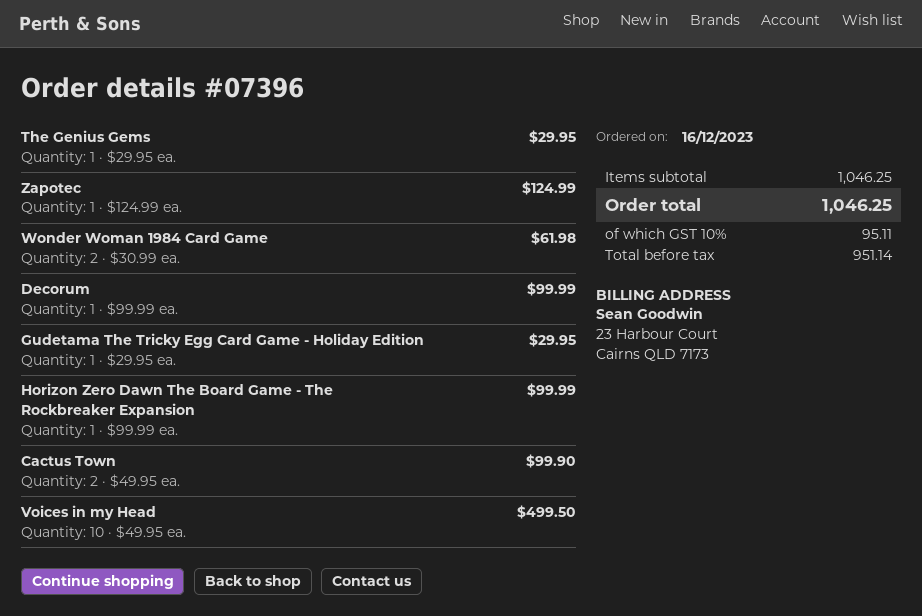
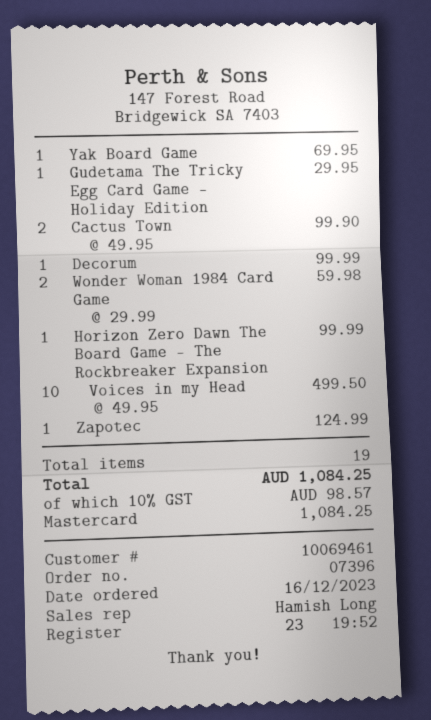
The Genius Gems: 1 x 29.95 = 29.95 -> none
Wonder Woman 1984 Card Game: 2 x 30.99 = 61.98 -> 2 x 29.99 = 59.98
Yak Board Game: none -> 1 x 69.95 = 69.95
tax: 10% = 95.11 -> 10% = 98.57
total: 1046.25 -> 1084.25

